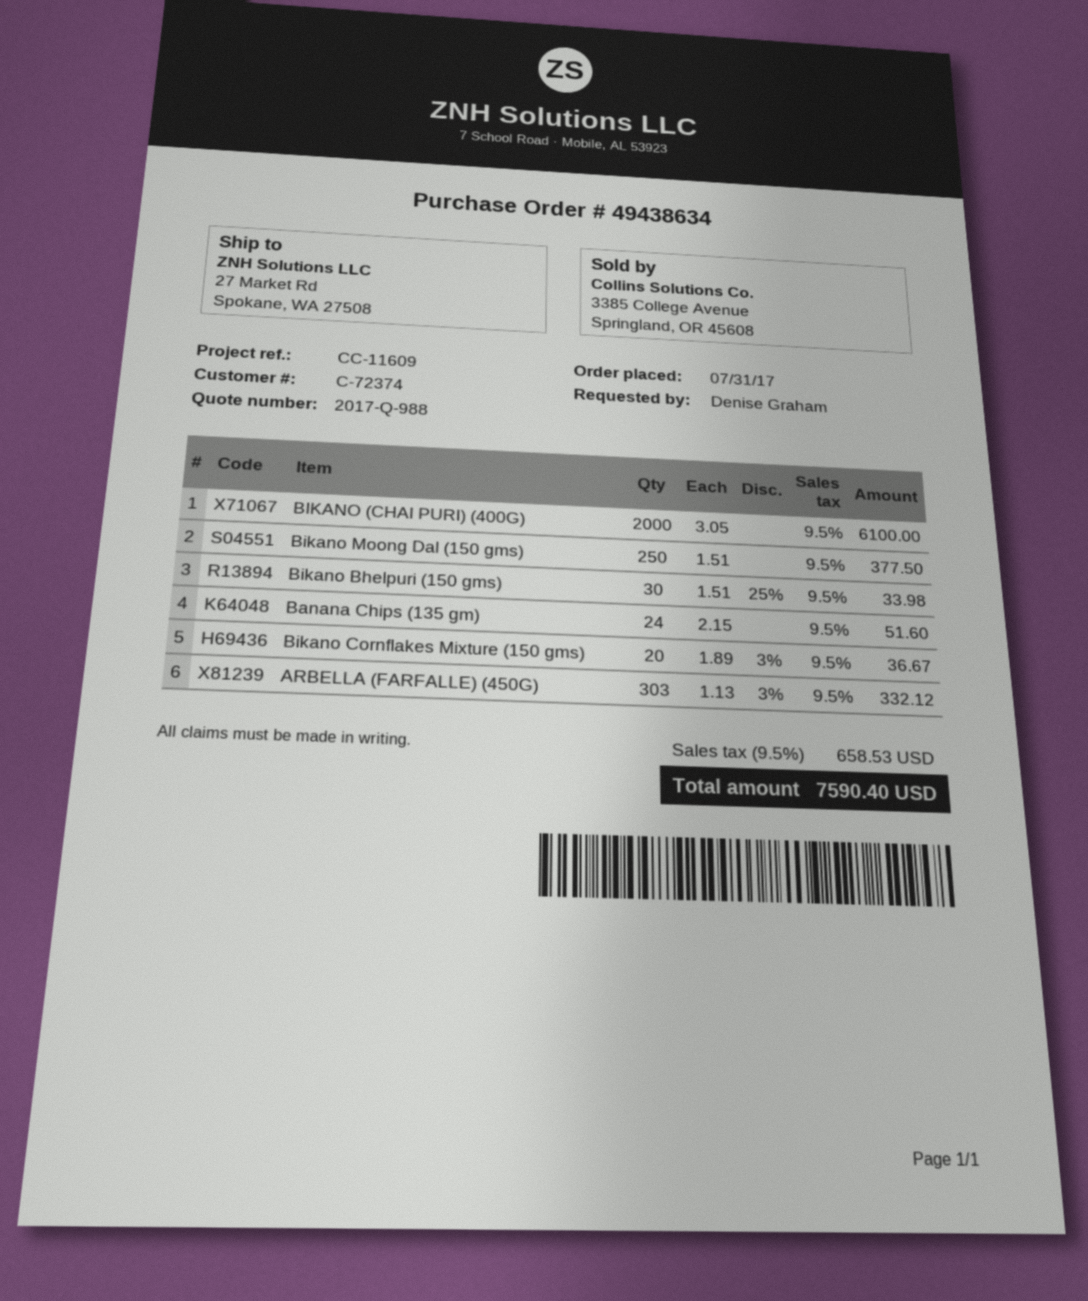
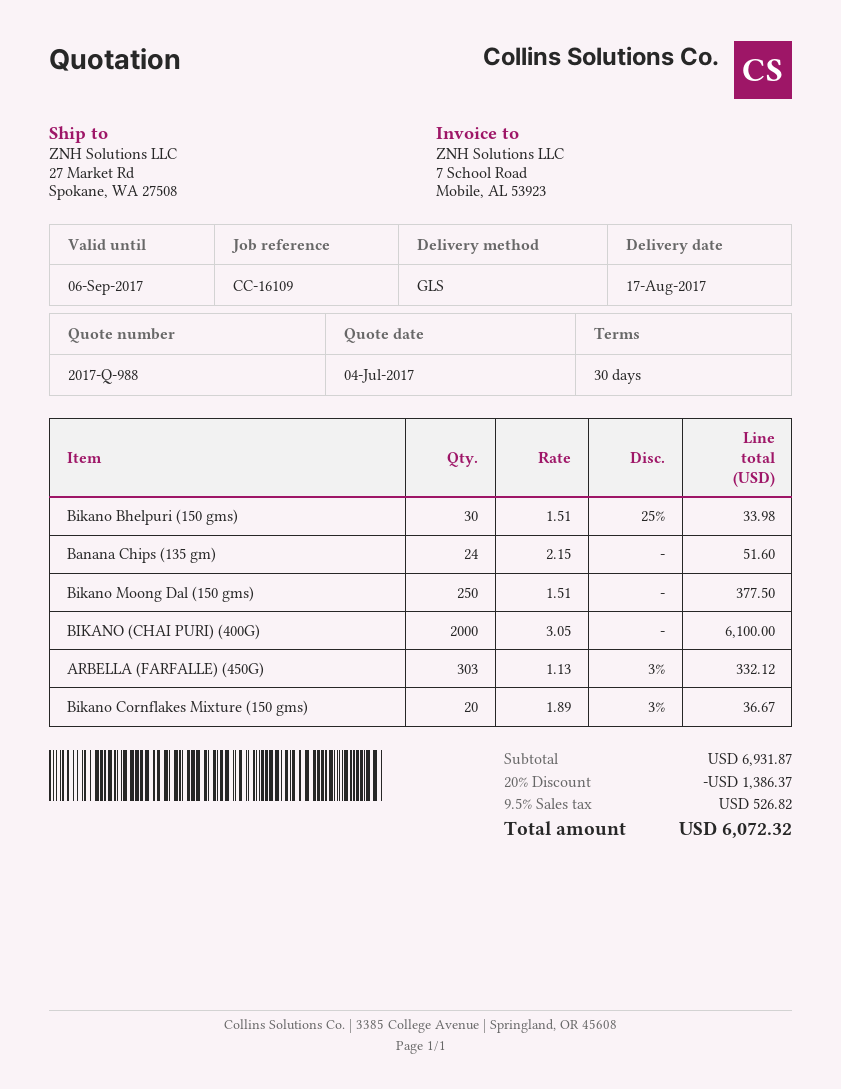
reference: CC-11609 -> CC-16109
discount: none -> 20% = 1386.37
tax: 9.5% = 658.53 -> 9.5% = 526.82
total: 7590.40 -> 6072.32

